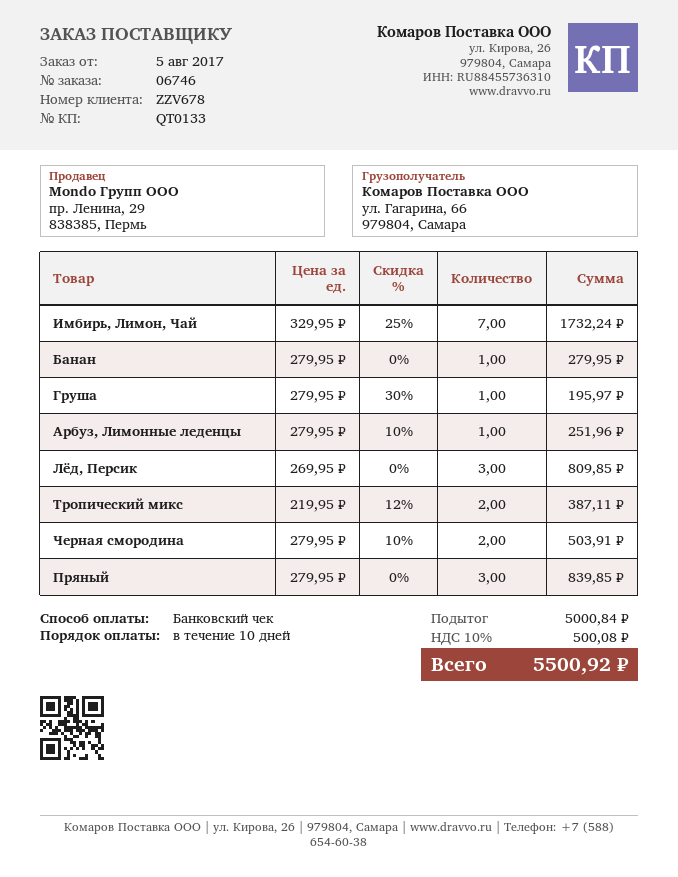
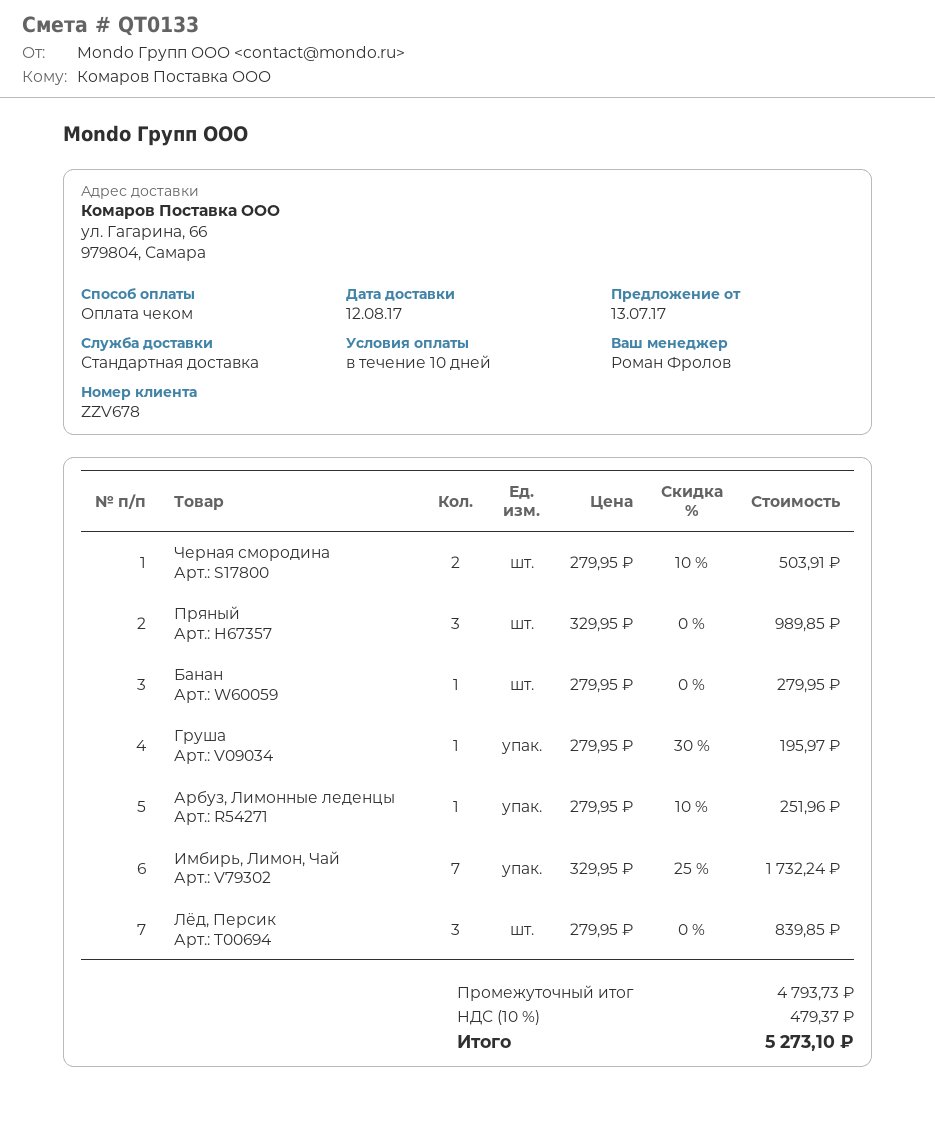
Лёд, Персик: 3 x 269.95 = 809.85 -> 3 x 279.95 = 839.85
Тропический микс: 2 x 219.95 - 12% = 387.11 -> none
Пряный: 3 x 279.95 = 839.85 -> 3 x 329.95 = 989.85
subtotal: 5000.84 -> 4793.73
tax: 10% = 500.08 -> 10% = 479.37
total: 5500.92 -> 5273.10

